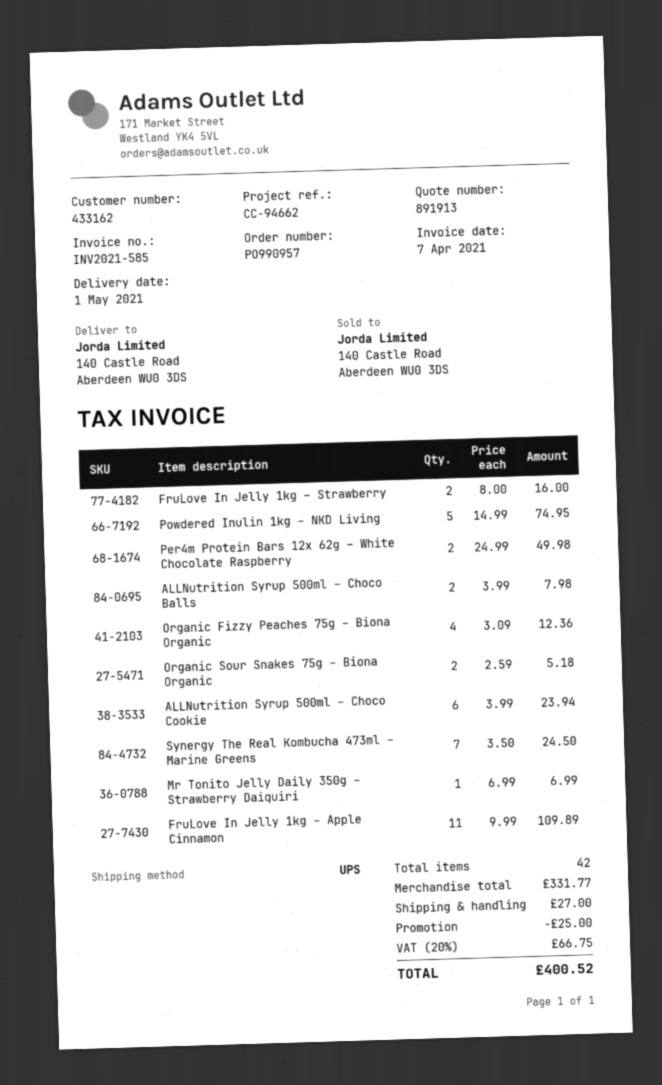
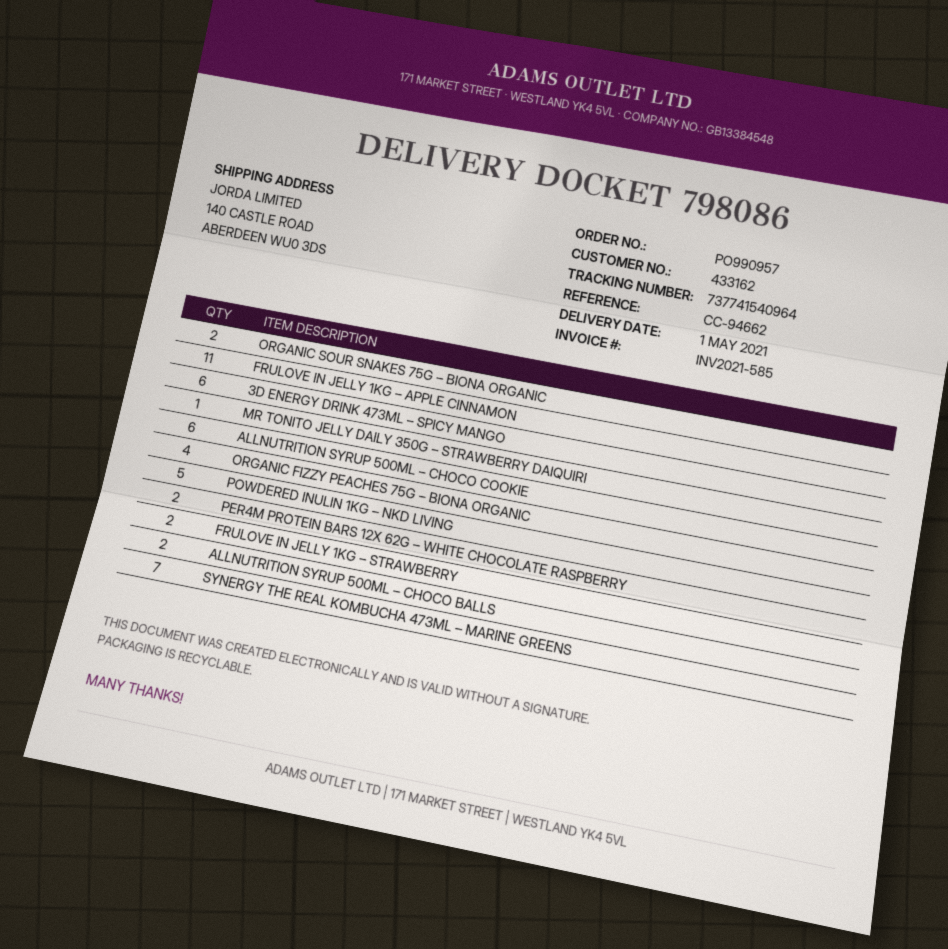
3D ENERGY DRINK 473ML – SPICY MANGO: none -> 6

